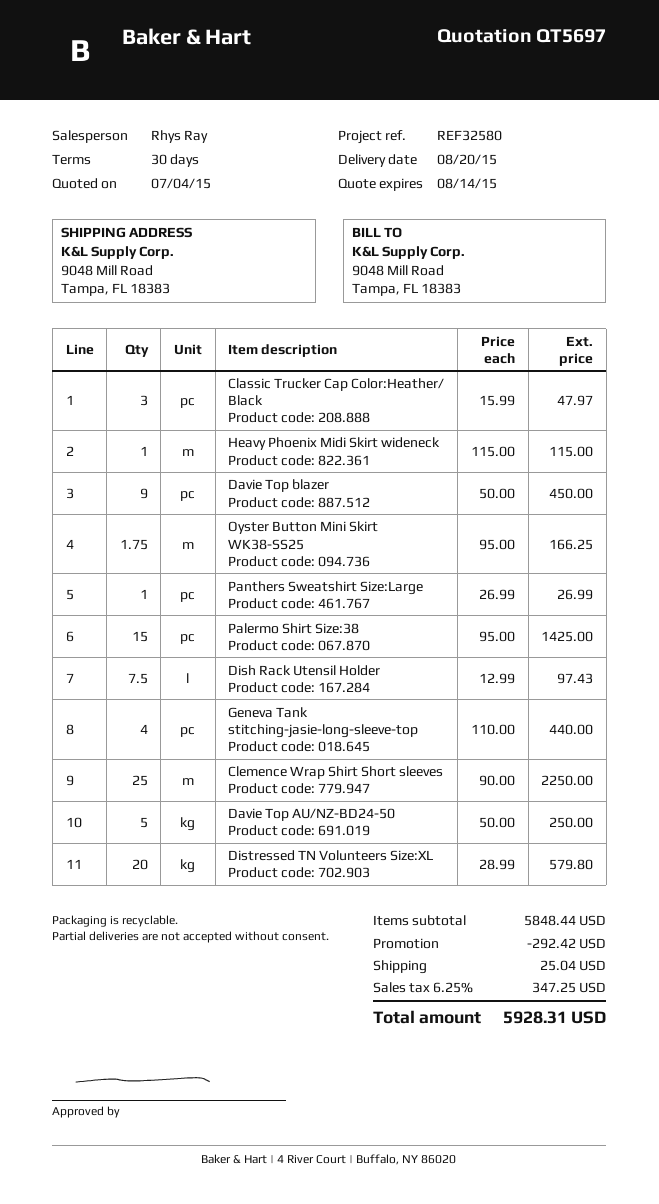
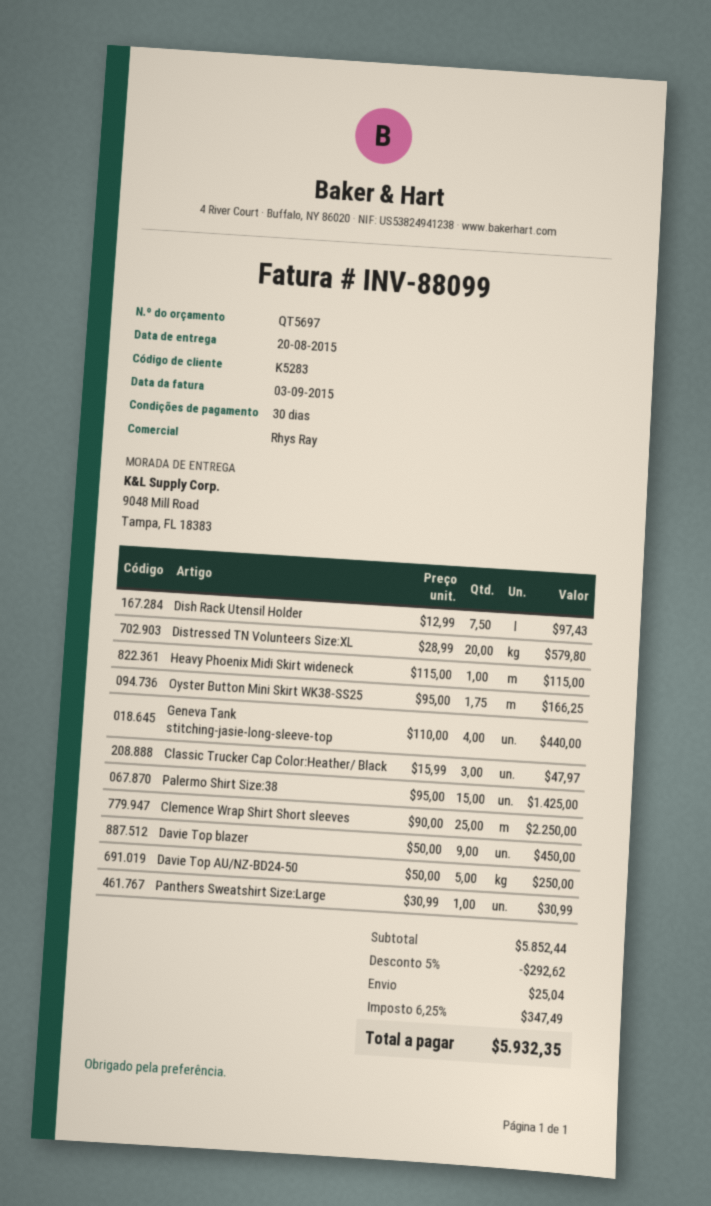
Panthers Sweatshirt Size:Large: 1 x 26.99 = 26.99 -> 1 x 30.99 = 30.99
subtotal: 5848.44 -> 5852.44
discount: 292.42 -> 292.62
tax: 6.25% = 347.25 -> 6.25% = 347.49
total: 5928.31 -> 5932.35

